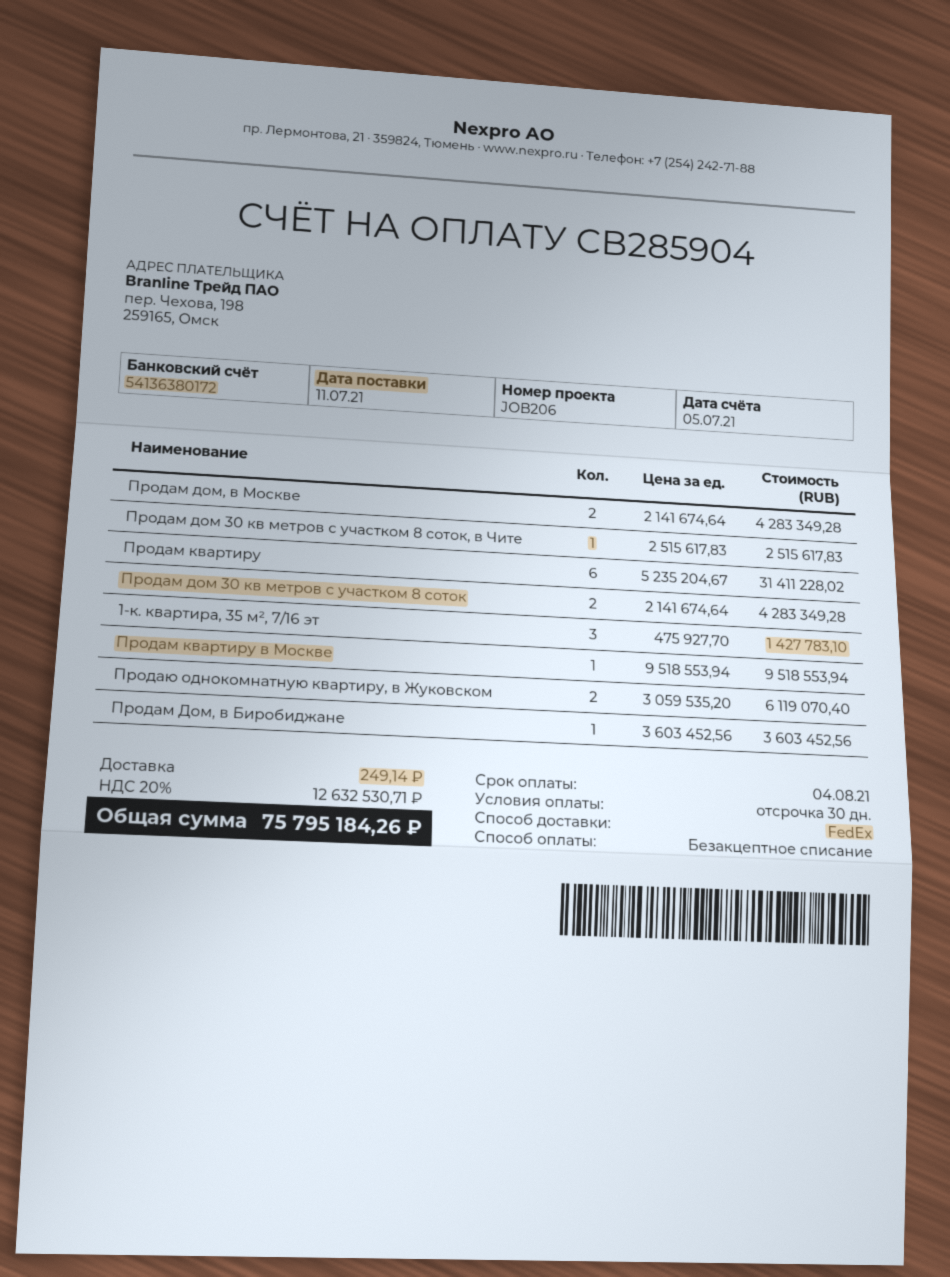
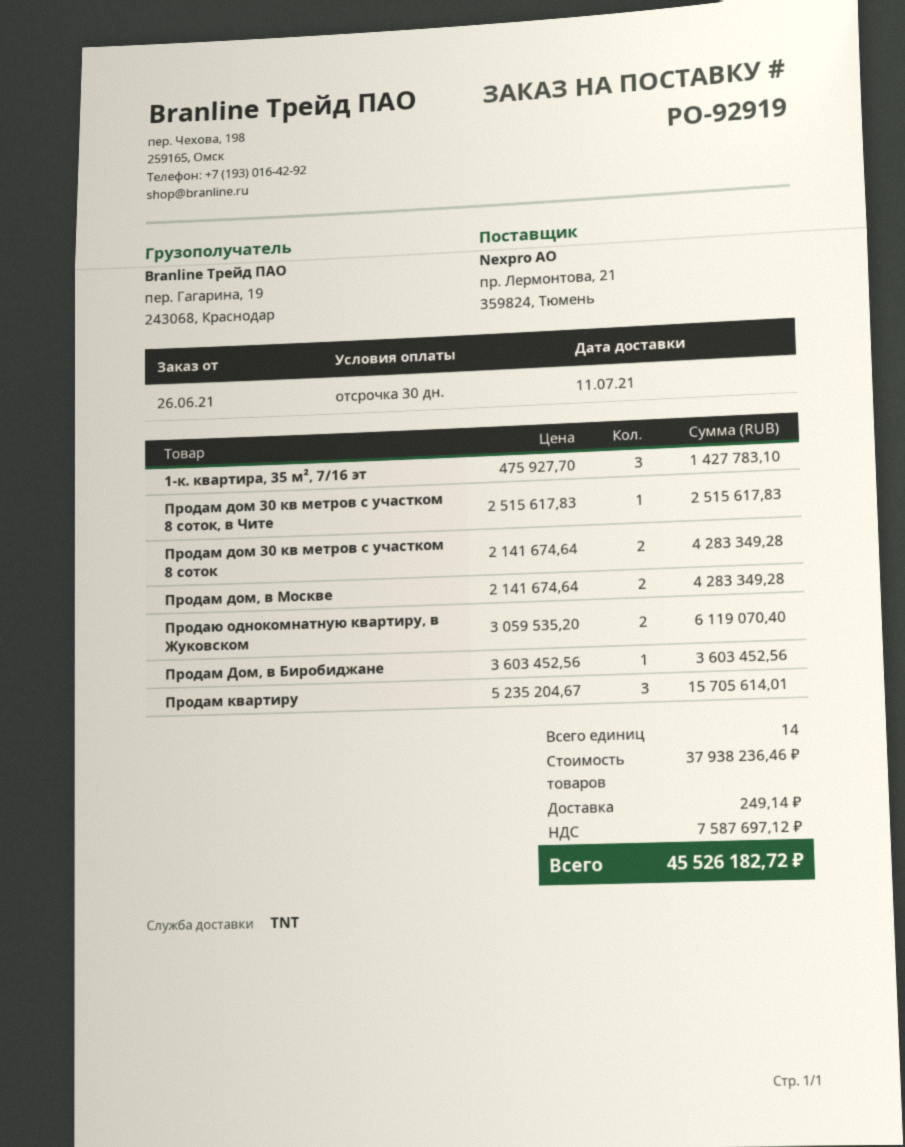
shipping method: FedEx -> TNT
Продам квартиру: 6 x 5235204.67 = 31411228.02 -> 3 x 5235204.67 = 15705614.01
Продам квартиру в Москве: 1 x 9518553.94 = 9518553.94 -> none
tax: 12632530.71 -> 7587697.12
total: 75795184.26 -> 45526182.72

